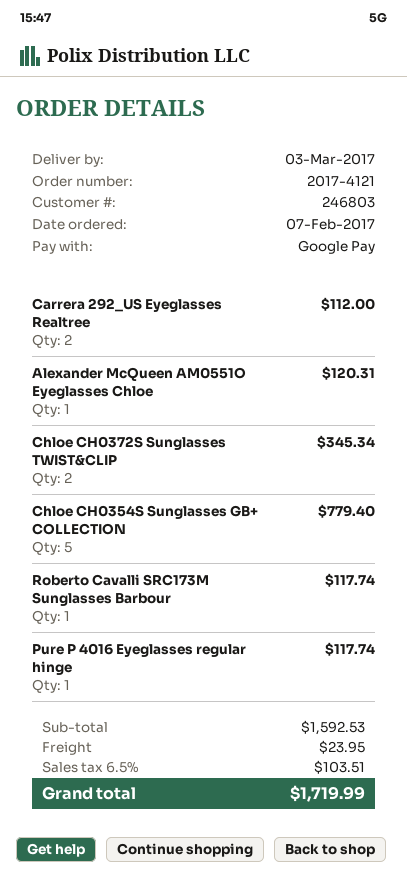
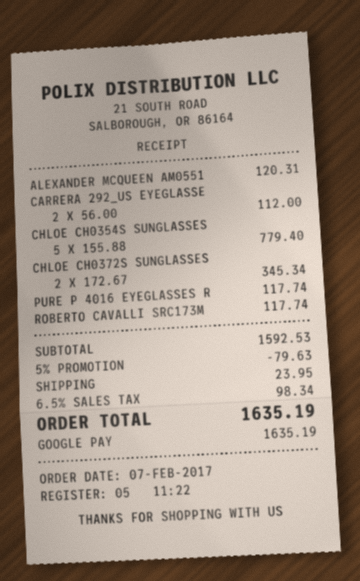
discount: none -> 5% = 79.63
tax: 6.5% = 103.51 -> 6.5% = 98.34
total: 1719.99 -> 1635.19

